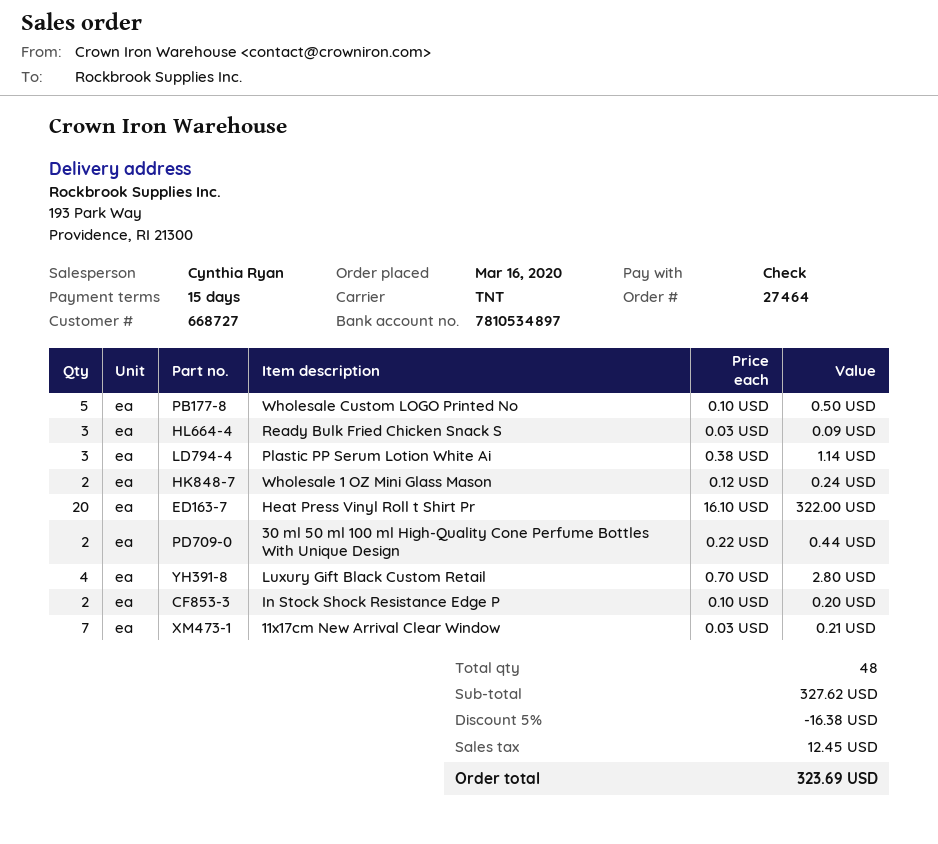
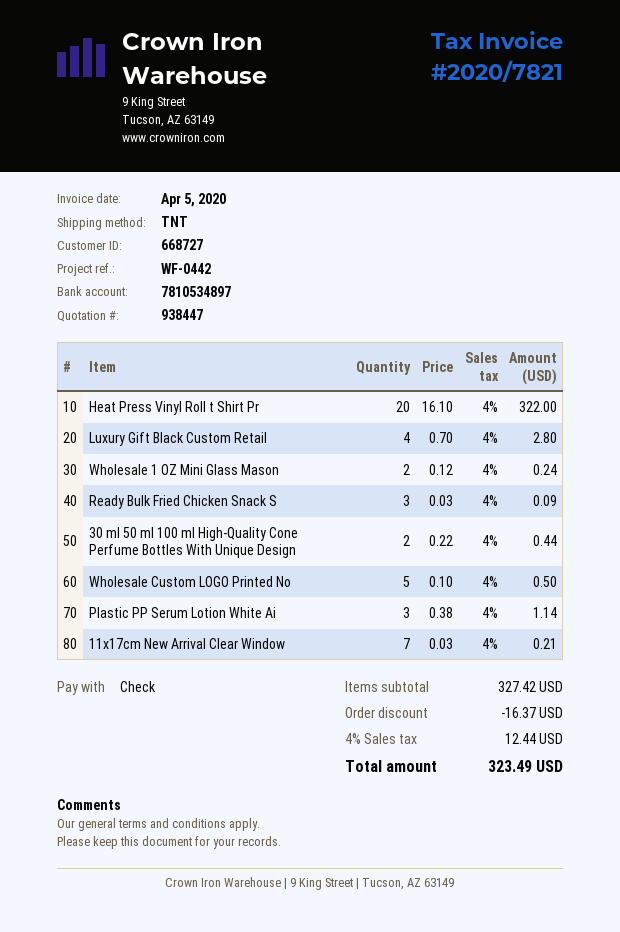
In Stock Shock Resistance Edge P: 2 x 0.10 = 0.20 -> none
subtotal: 327.62 -> 327.42
discount: 16.38 -> 16.37
tax: 12.45 -> 12.44
total: 323.69 -> 323.49

